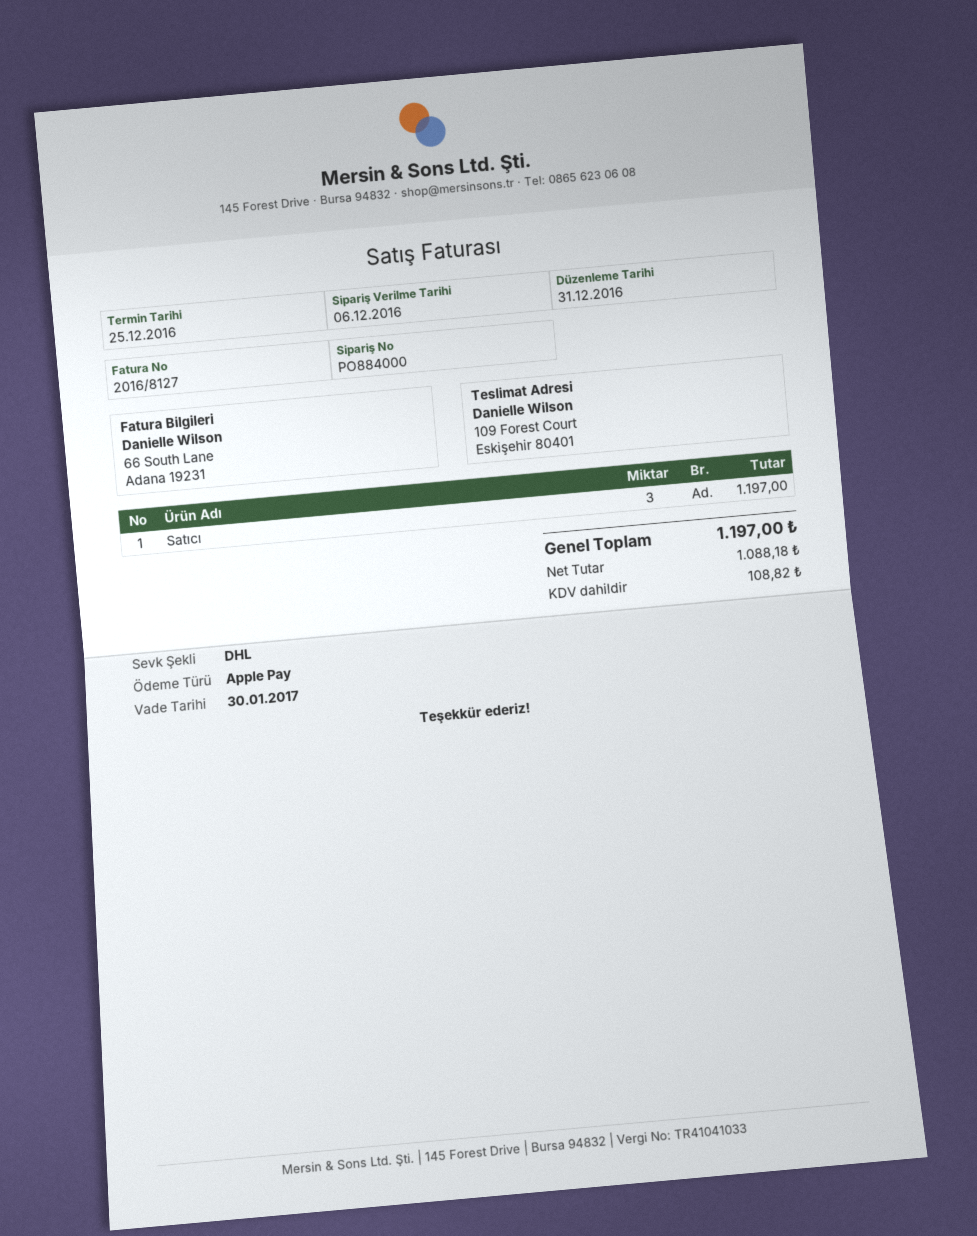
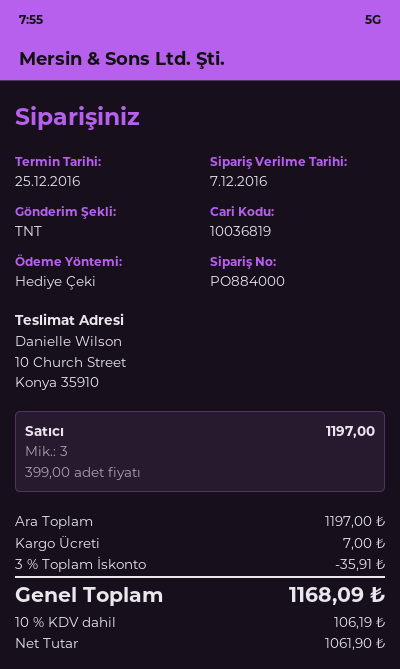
order date: 2016-12-06 -> 2016-12-07
payment method: Apple Pay -> gift card
shipping method: DHL -> TNT
ship to: 109 Forest Court, Eskişehir 80401 -> 10 Church Street, Konya 35910
discount: none -> 3% = 35.91
shipping: none -> 7.00
net: 1088.18 -> 1061.90
tax: 108.82 -> 106.19
total: 1197.00 -> 1168.09

